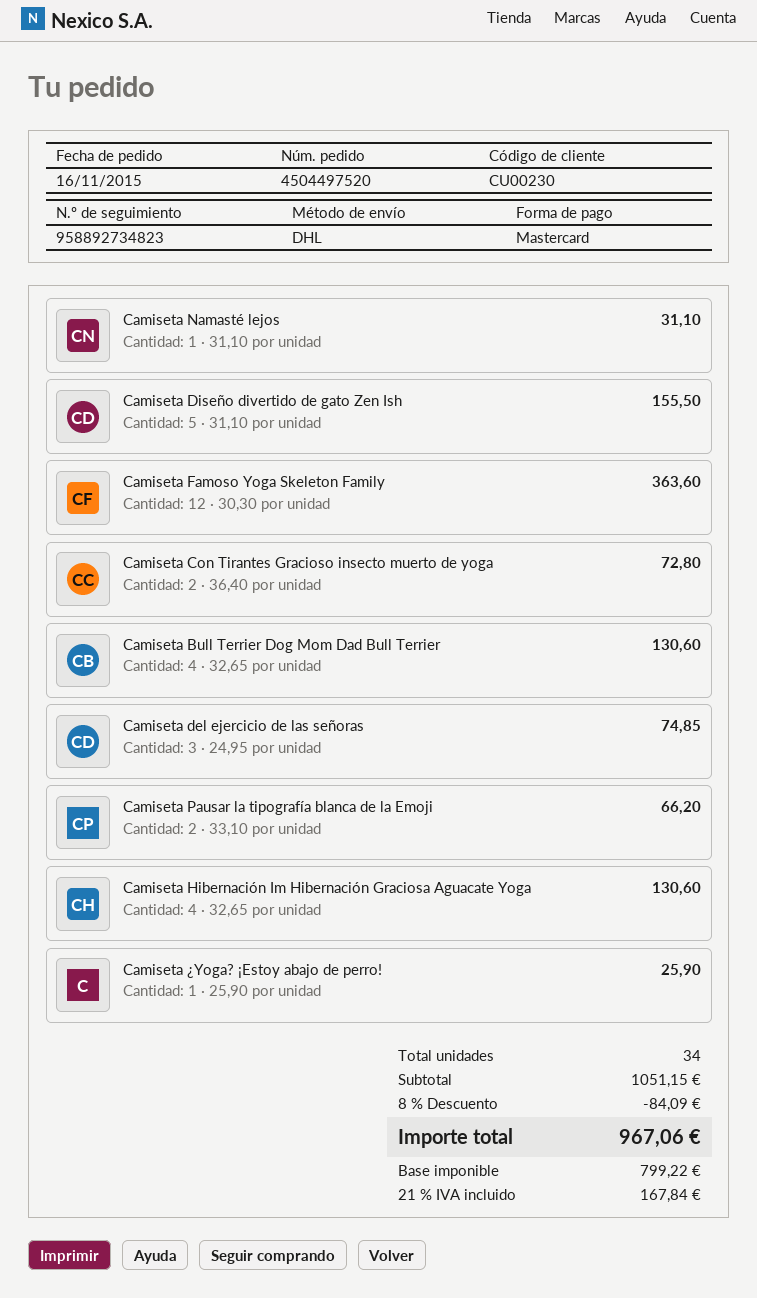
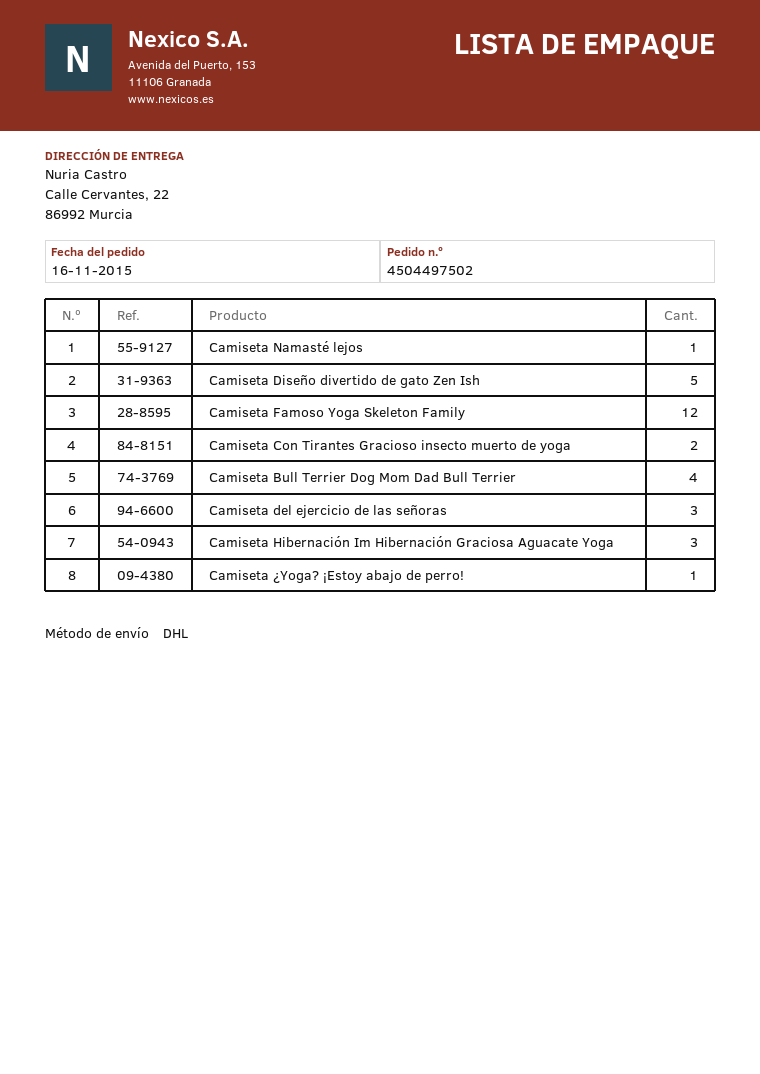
order number: 4504497520 -> 4504497502
Camiseta Pausar la tipografía blanca de la Emoji: 2 -> none
Camiseta Hibernación Im Hibernación Graciosa Aguacate Yoga: 4 -> 3

